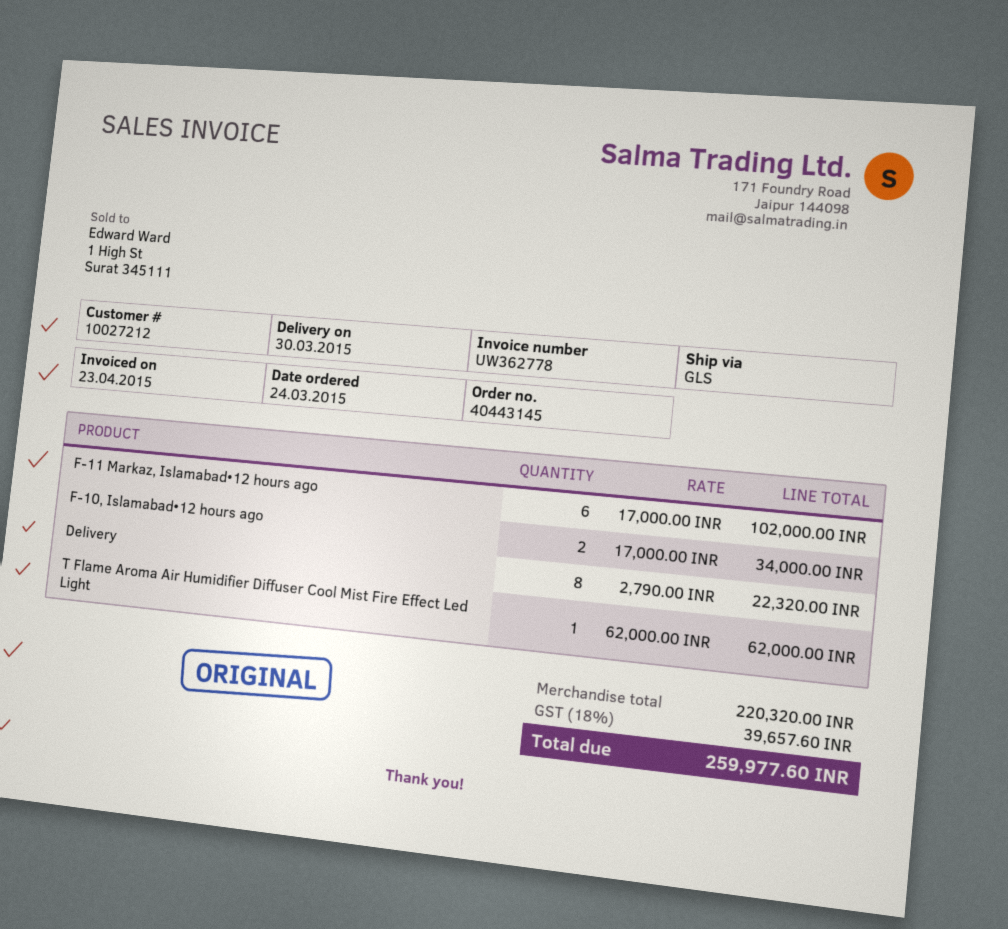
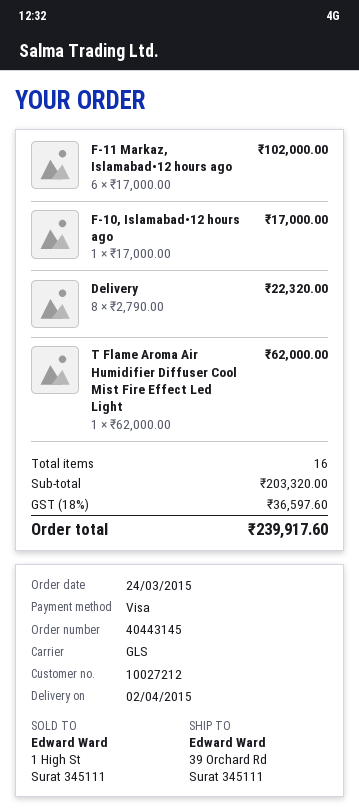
delivery date: 2015-03-30 -> 2015-04-02
F-10, Islamabad•12 hours ago: 2 x 17000.00 = 34000.00 -> 1 x 17000.00 = 17000.00
subtotal: 220320.00 -> 203320.00
tax: 18% = 39657.60 -> 18% = 36597.60
total: 259977.60 -> 239917.60

